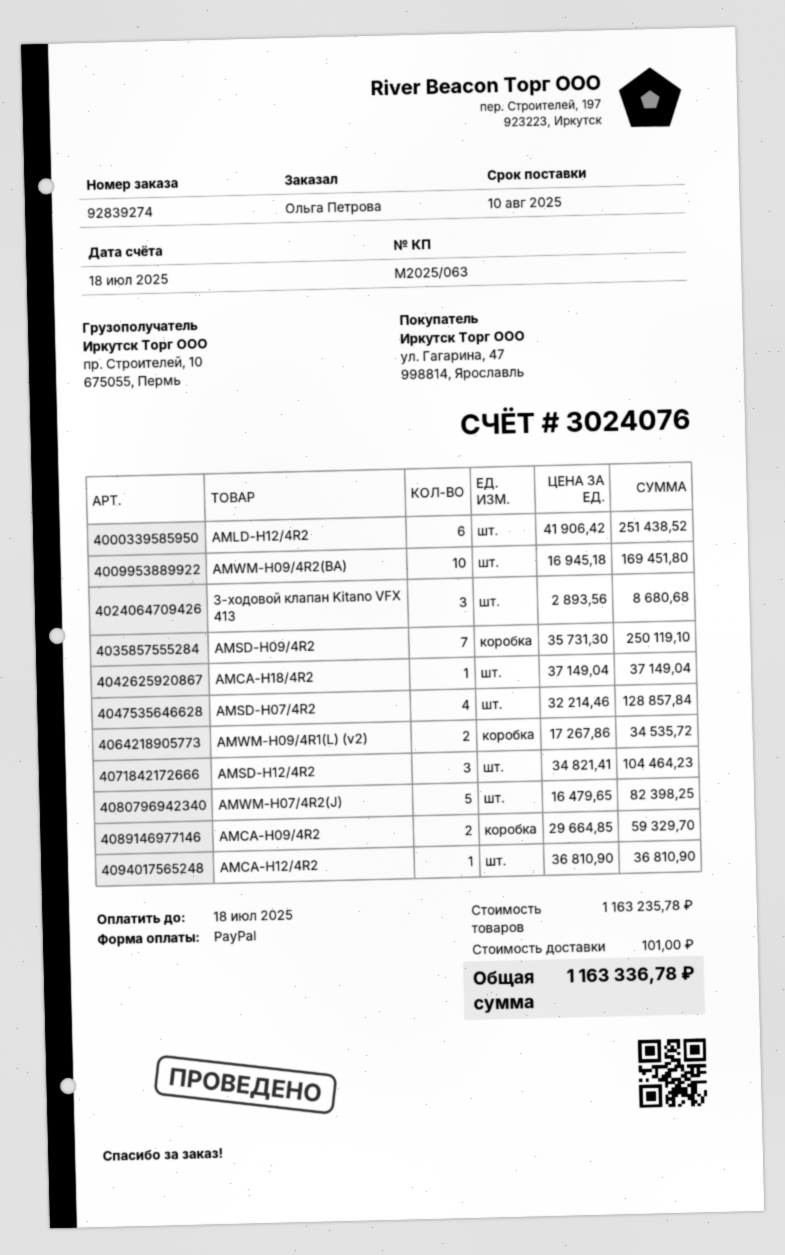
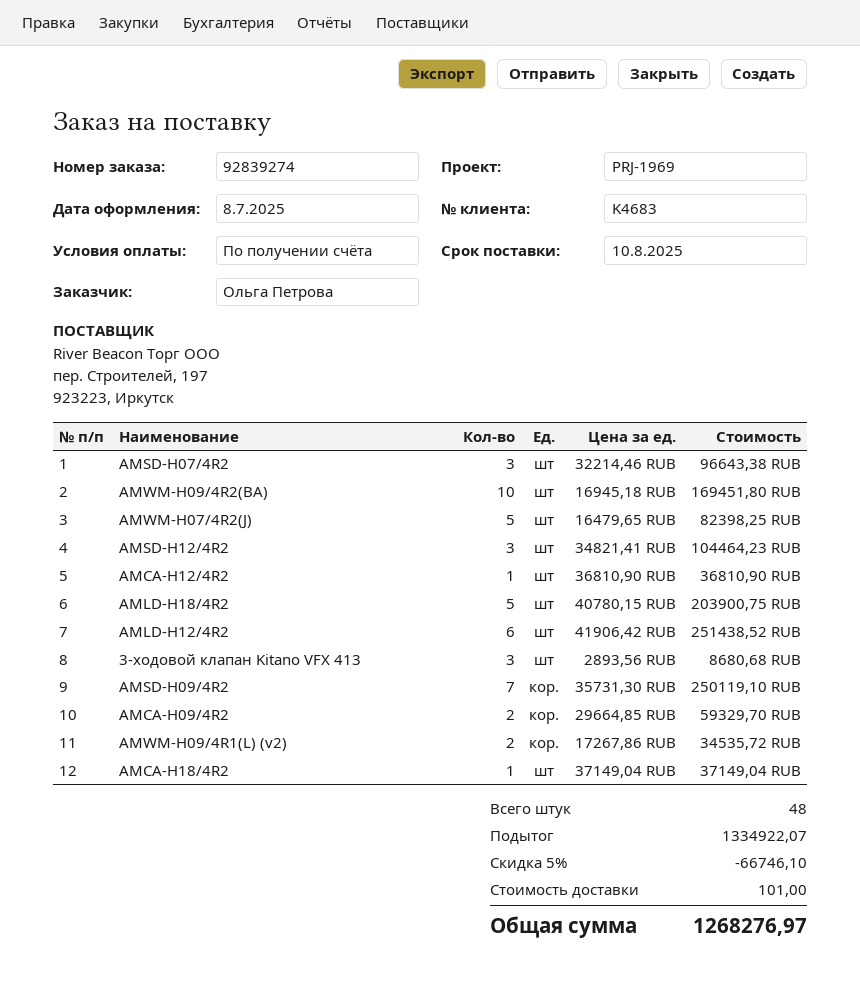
AMSD-H07/4R2: 4 x 32214.46 = 128857.84 -> 3 x 32214.46 = 96643.38
AMLD-H18/4R2: none -> 5 x 40780.15 = 203900.75
subtotal: 1163235.78 -> 1334922.07
discount: none -> 5% = 66746.10
total: 1163336.78 -> 1268276.97

